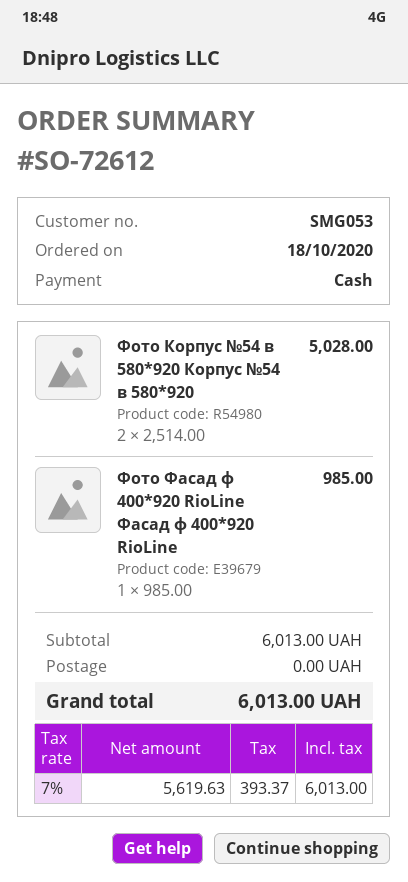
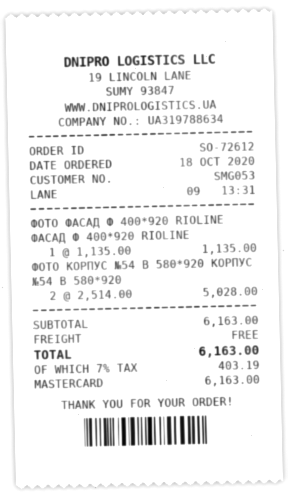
payment method: cash -> Mastercard
Фото Фасад ф 400*920 RioLine Фасад ф 400*920 RioLine: 1 x 985.00 = 985.00 -> 1 x 1135.00 = 1135.00
subtotal: 6013.00 -> 6163.00
tax: 7% = 393.37 -> 7% = 403.19
total: 6013.00 -> 6163.00

